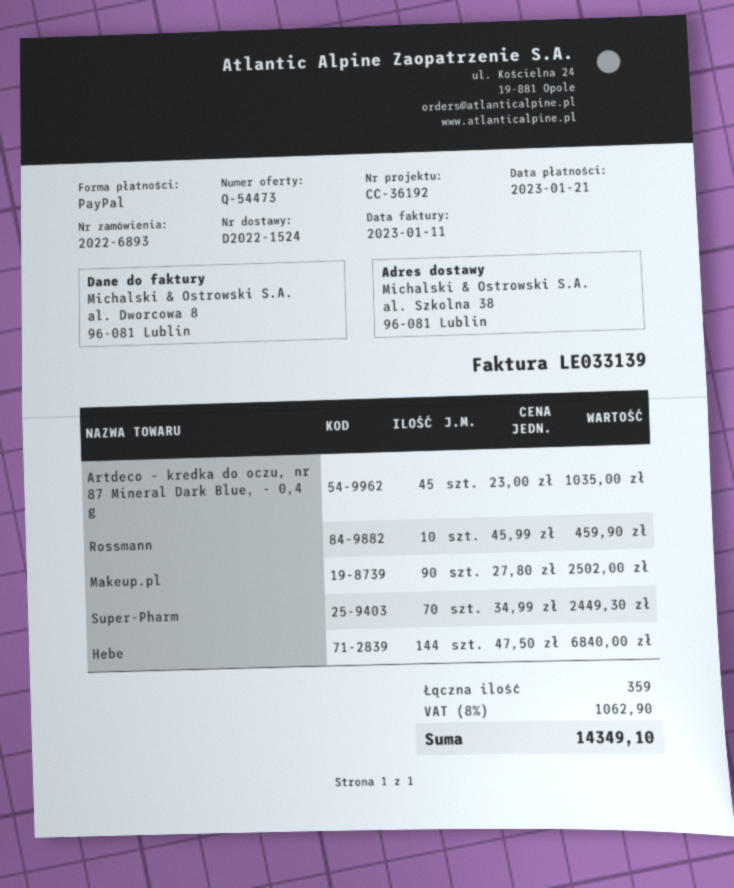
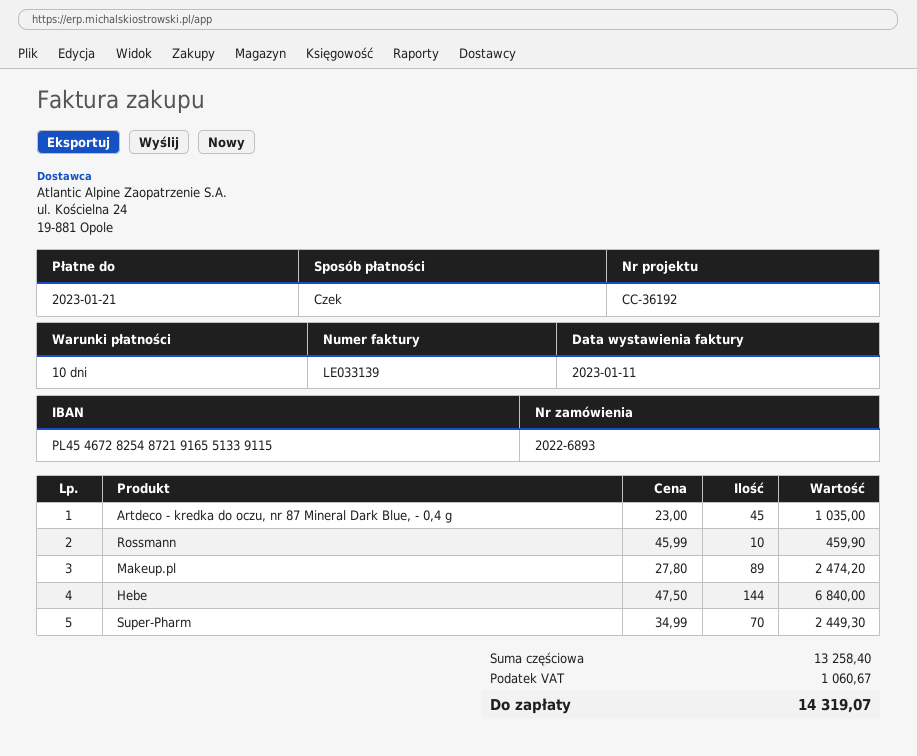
payment method: PayPal -> cheque
Makeup.pl: 90 x 27.80 = 2502.00 -> 89 x 27.80 = 2474.20
tax: 1062.90 -> 1060.67
total: 14349.10 -> 14319.07

